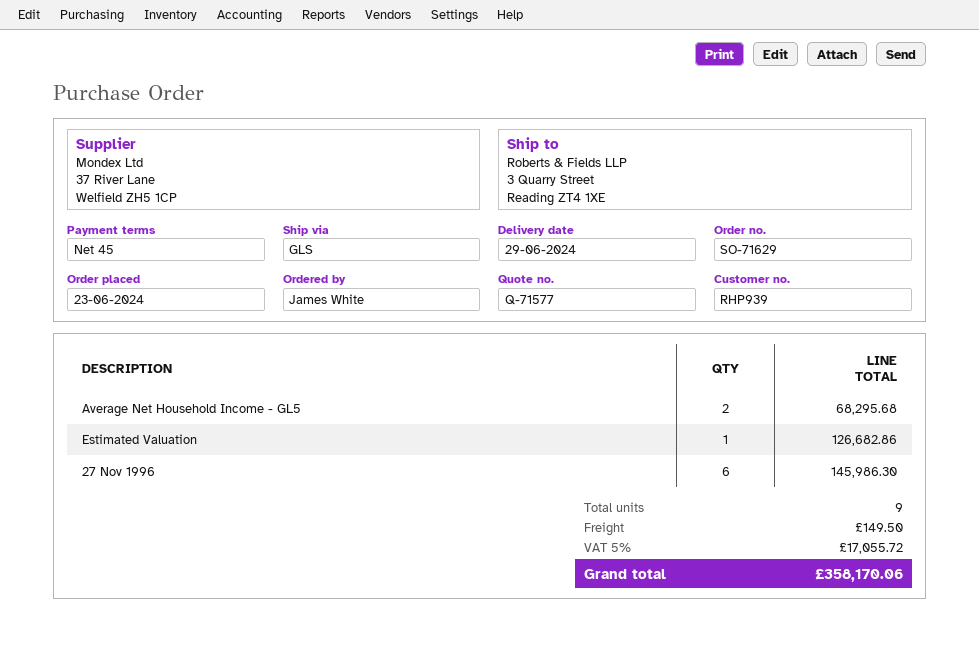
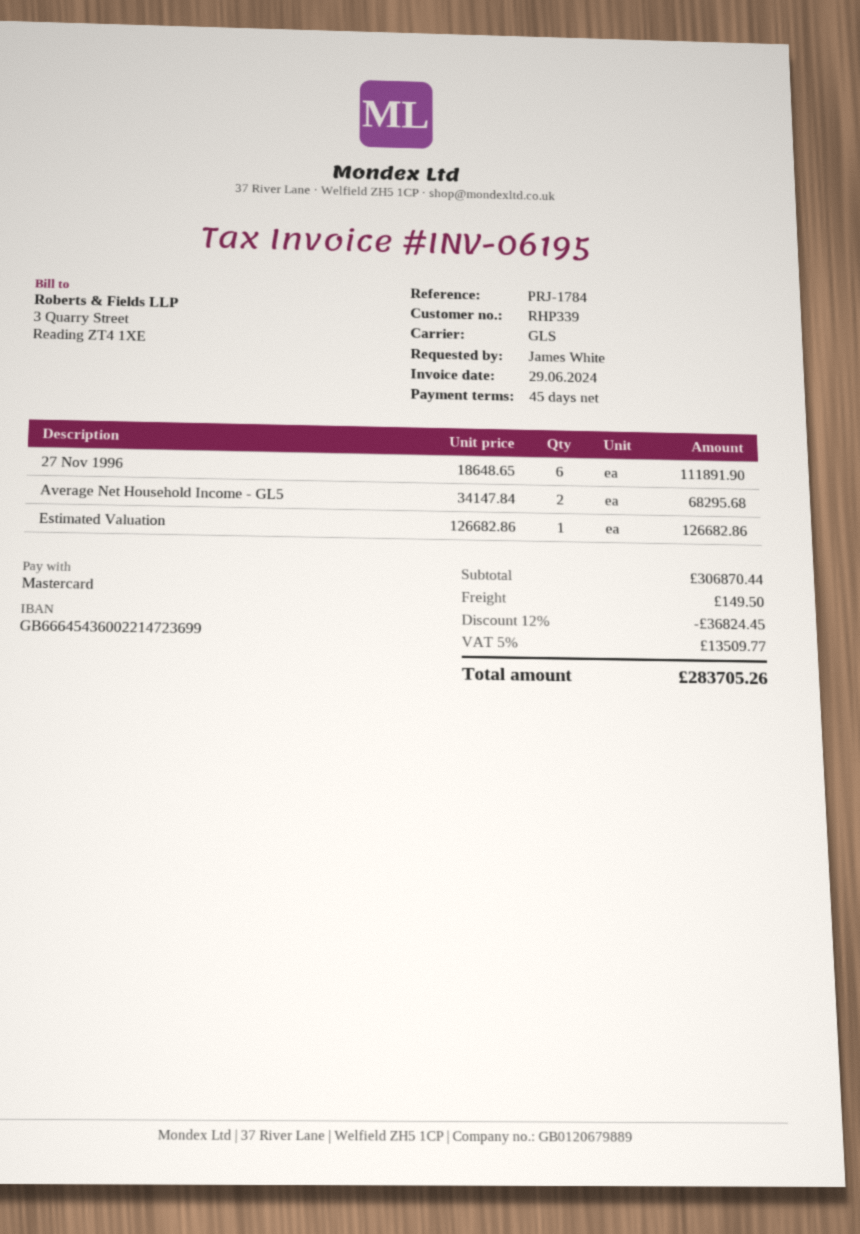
customer number: RHP939 -> RHP339
27 Nov 1996: 6 for 145986.30 -> 6 for 111891.90
discount: none -> 12% = 36824.45
tax: 5% = 17055.72 -> 5% = 13509.77
total: 358170.06 -> 283705.26

